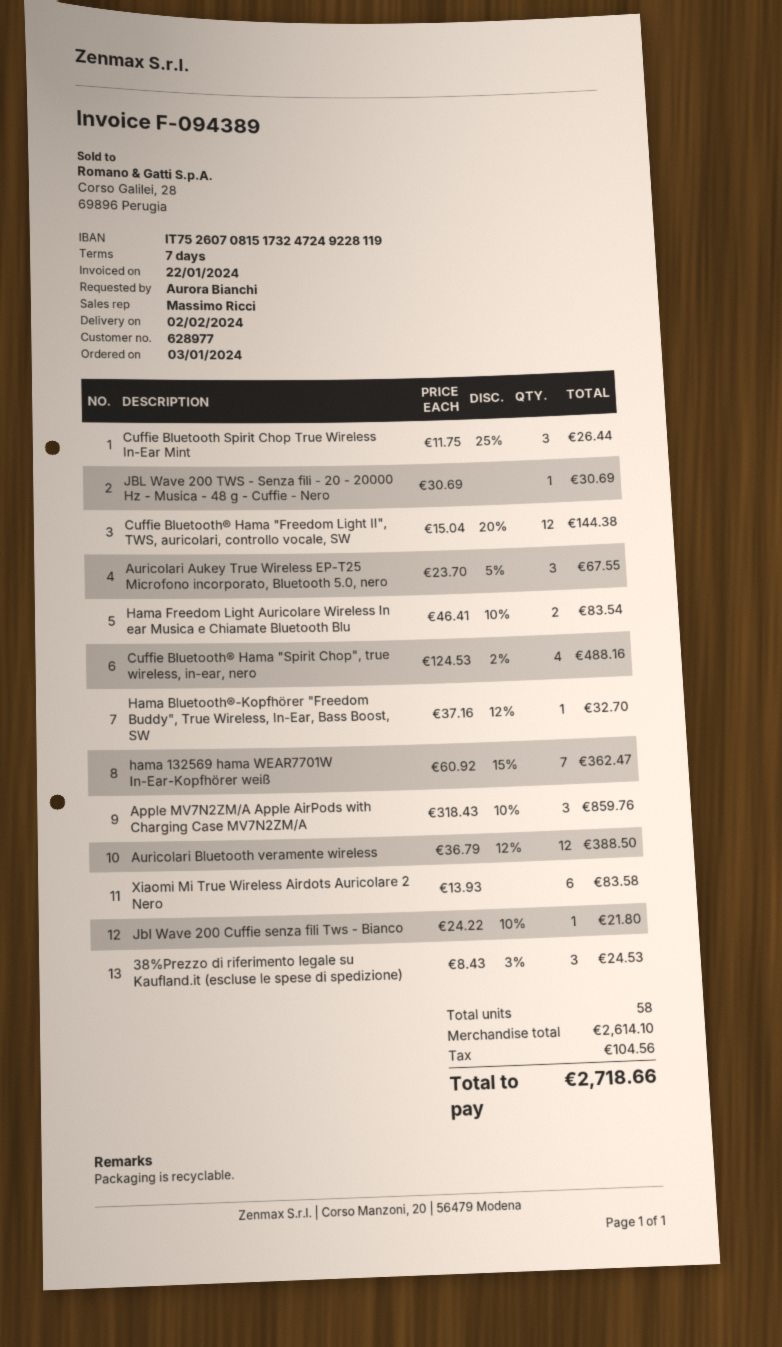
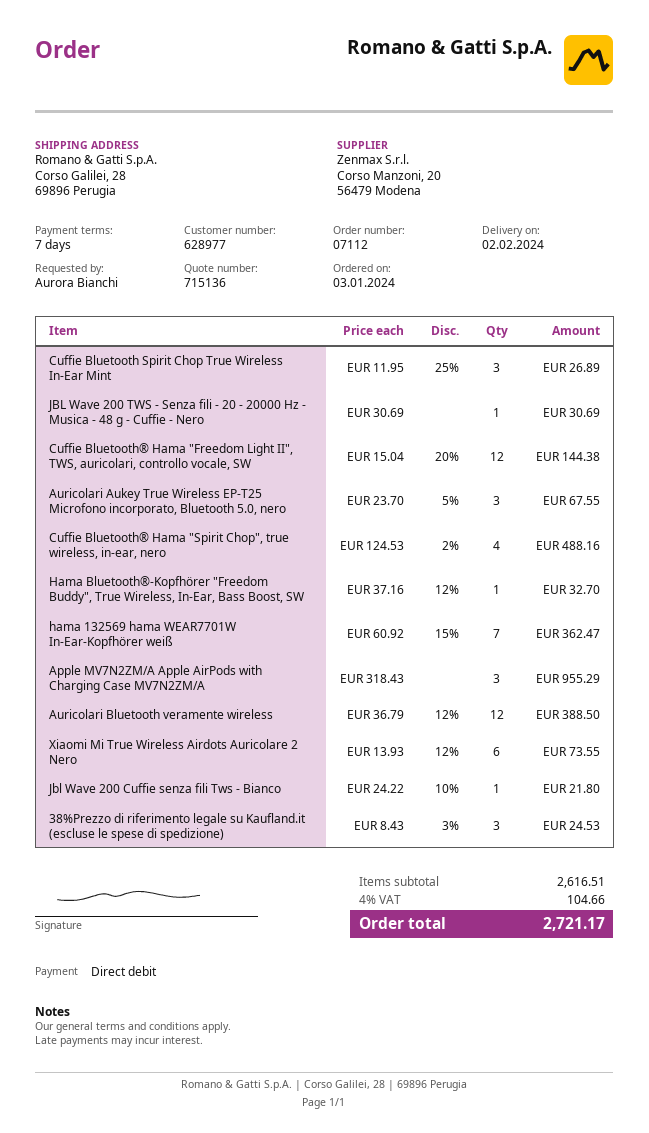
Cuffie Bluetooth Spirit Chop True Wireless In-Ear Mint: 3 x 11.75 - 25% = 26.44 -> 3 x 11.95 - 25% = 26.89
Hama Freedom Light Auricolare Wireless In ear Musica e Chiamate Bluetooth Blu: 2 x 46.41 - 10% = 83.54 -> none
Apple MV7N2ZM/A Apple AirPods with Charging Case MV7N2ZM/A: 3 x 318.43 - 10% = 859.76 -> 3 x 318.43 = 955.29
Xiaomi Mi True Wireless Airdots Auricolare 2 Nero: 6 x 13.93 = 83.58 -> 6 x 13.93 - 12% = 73.55
subtotal: 2614.10 -> 2616.51
tax: 104.56 -> 104.66
total: 2718.66 -> 2721.17

